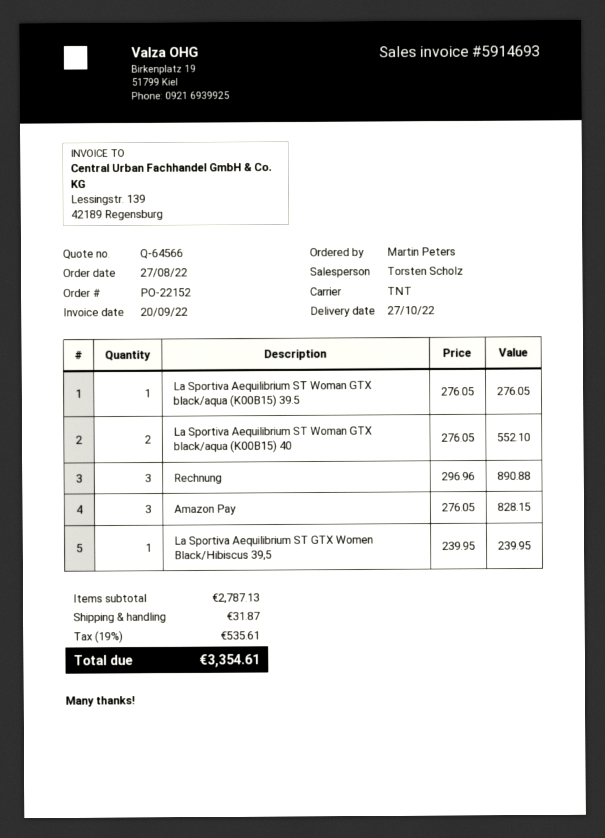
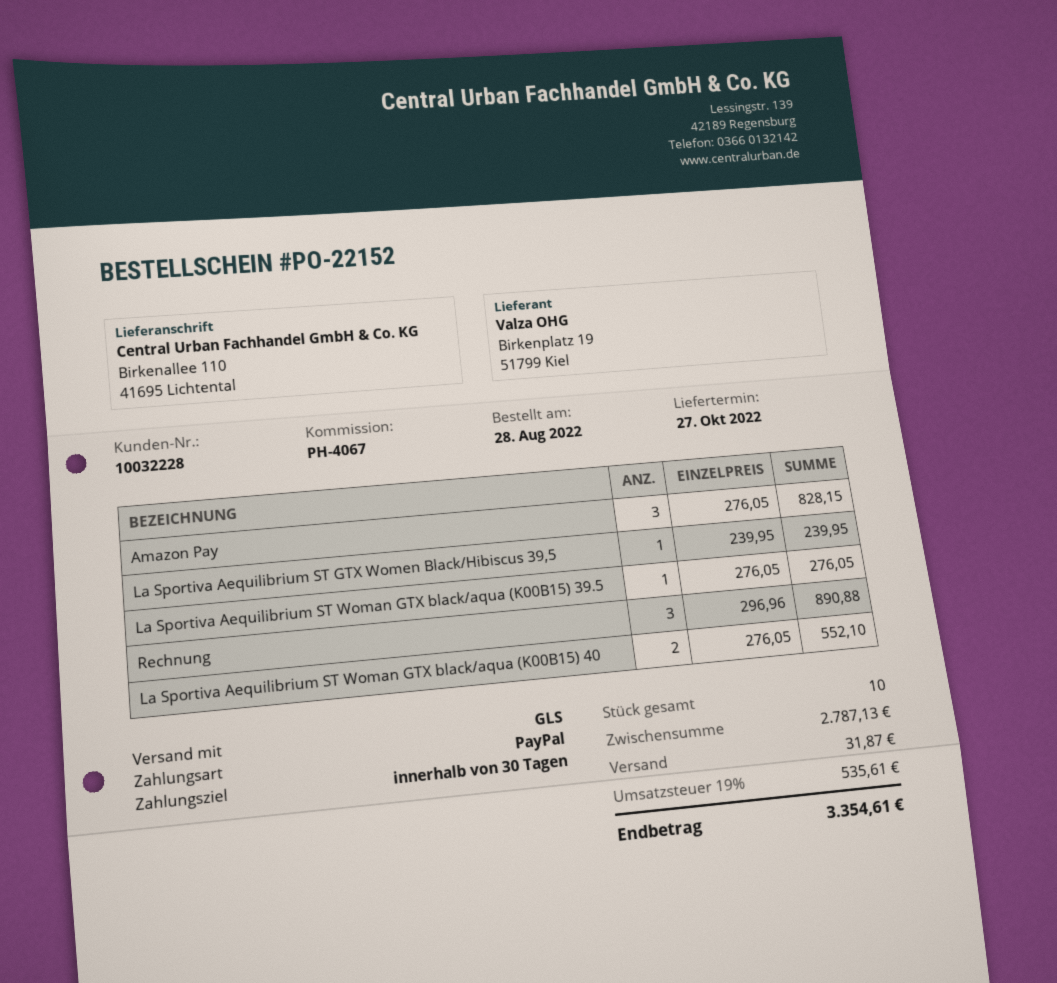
order date: 2022-08-27 -> 2022-08-28
shipping method: TNT -> GLS

